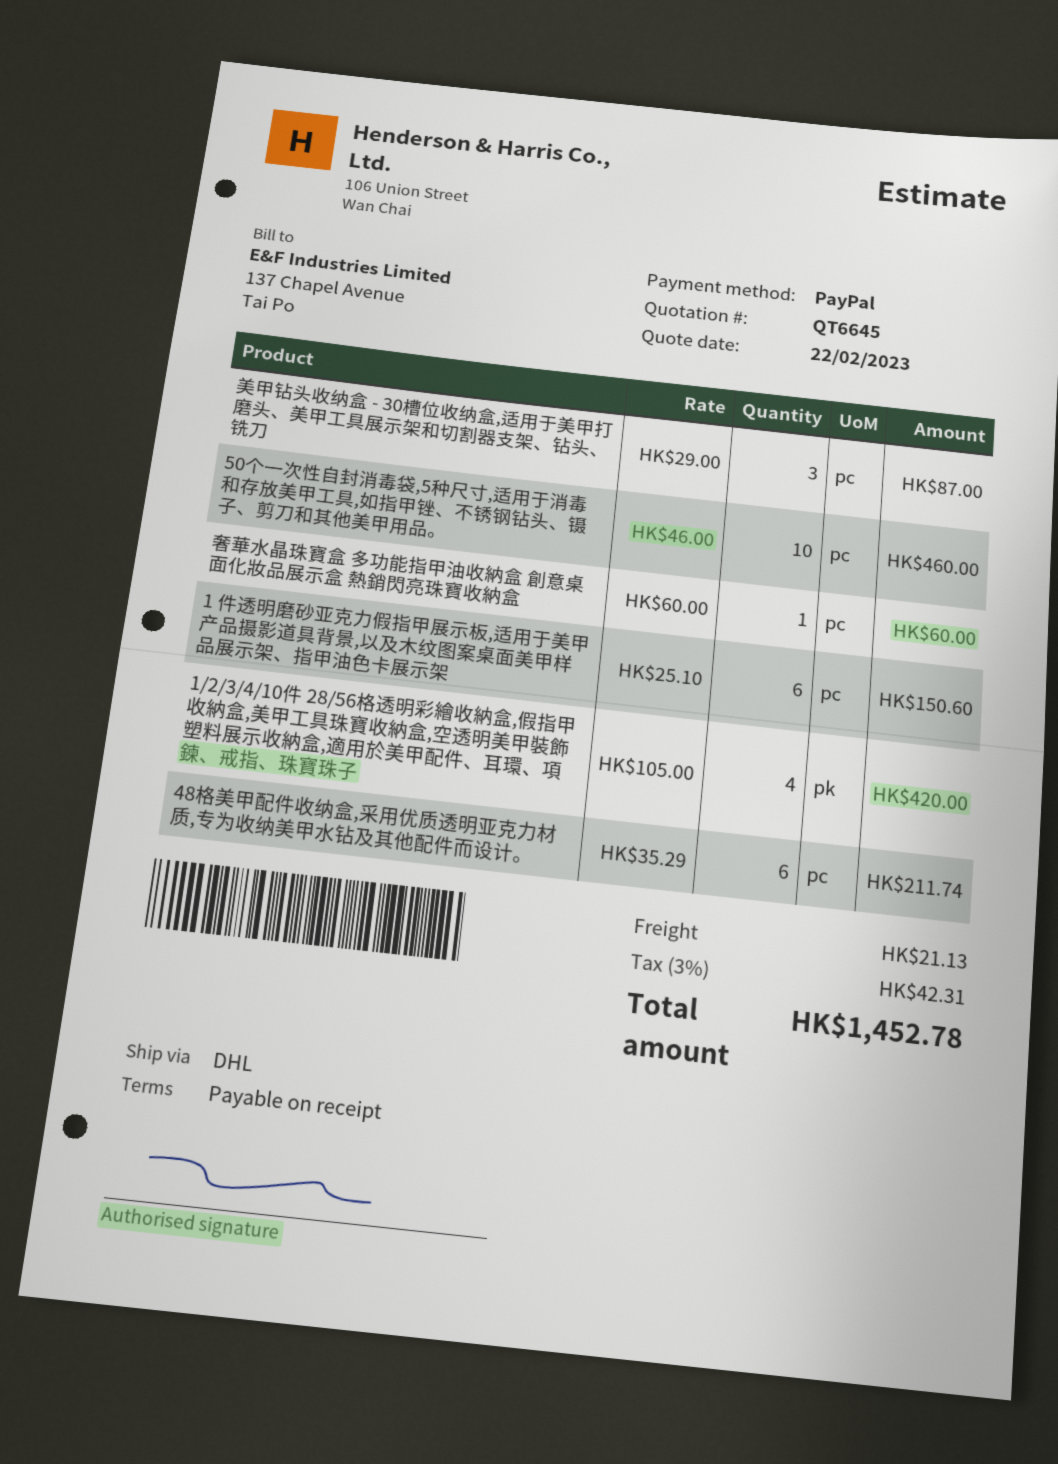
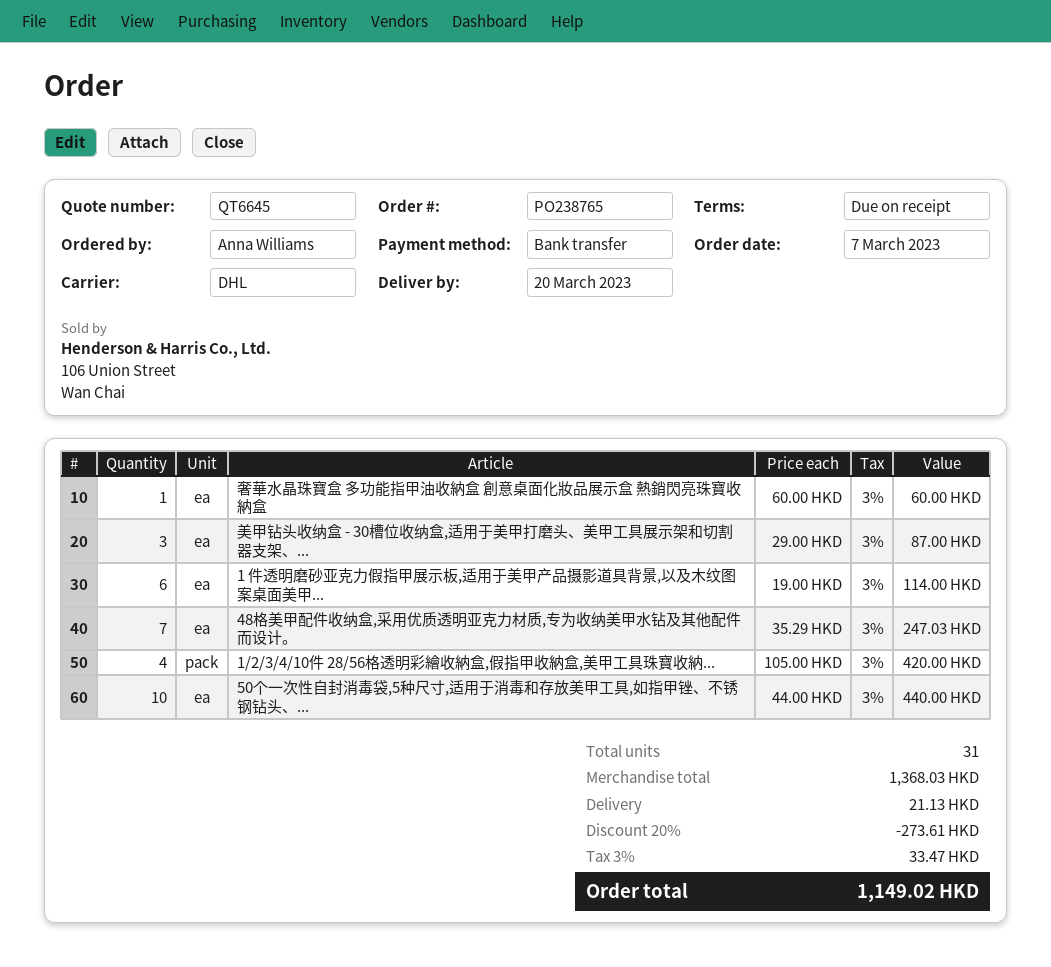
payment method: PayPal -> bank transfer
50个一次性自封消毒袋,5种尺寸,适用于消毒和存放美甲工具,如指甲锉、不锈钢钻头、镊子、剪刀和其他美甲用品。: 10 x 46.00 = 460.00 -> 10 x 44.00 = 440.00
1 件透明磨砂亚克力假指甲展示板,适用于美甲产品摄影道具背景,以及木纹图案桌面美甲样品展示架、指甲油色卡展示架: 6 x 25.10 = 150.60 -> 6 x 19.00 = 114.00
48格美甲配件收纳盒,采用优质透明亚克力材质,专为收纳美甲水钻及其他配件而设计。: 6 x 35.29 = 211.74 -> 7 x 35.29 = 247.03
discount: none -> 20% = 273.61
tax: 3% = 42.31 -> 3% = 33.47
total: 1452.78 -> 1149.02

